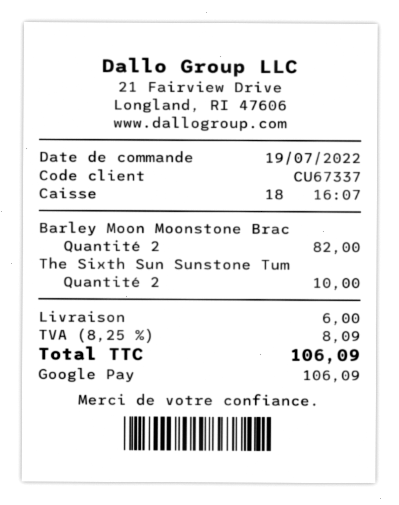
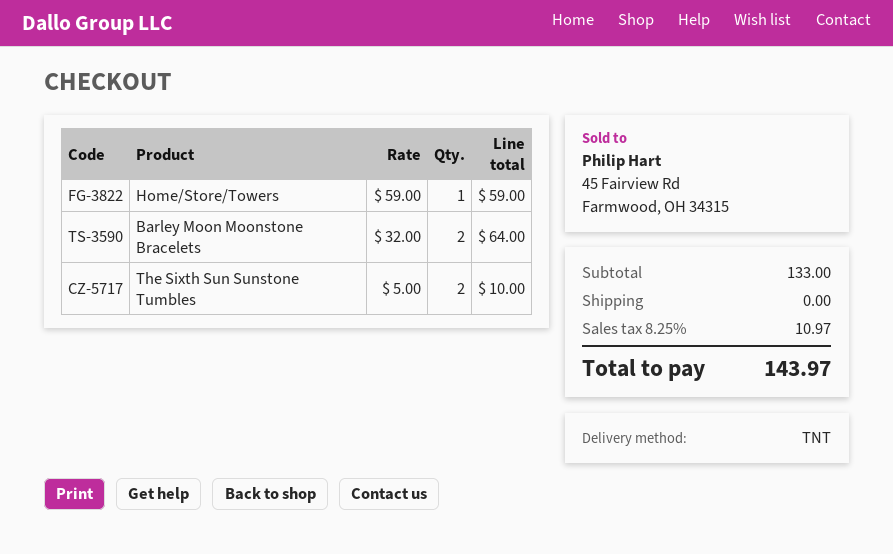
Barley Moon Moonstone Brac: 2 for 82.00 -> 2 for 64.00
Home/Store/Towers: none -> 1 for 59.00
shipping: 6.00 -> 0.00
tax: 8.25% = 8.09 -> 8.25% = 10.97
total: 106.09 -> 143.97

